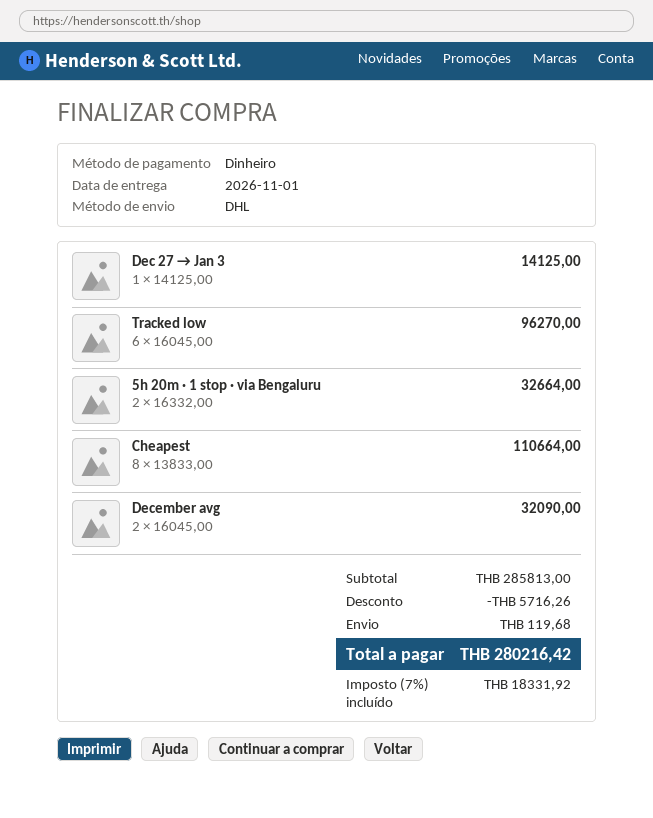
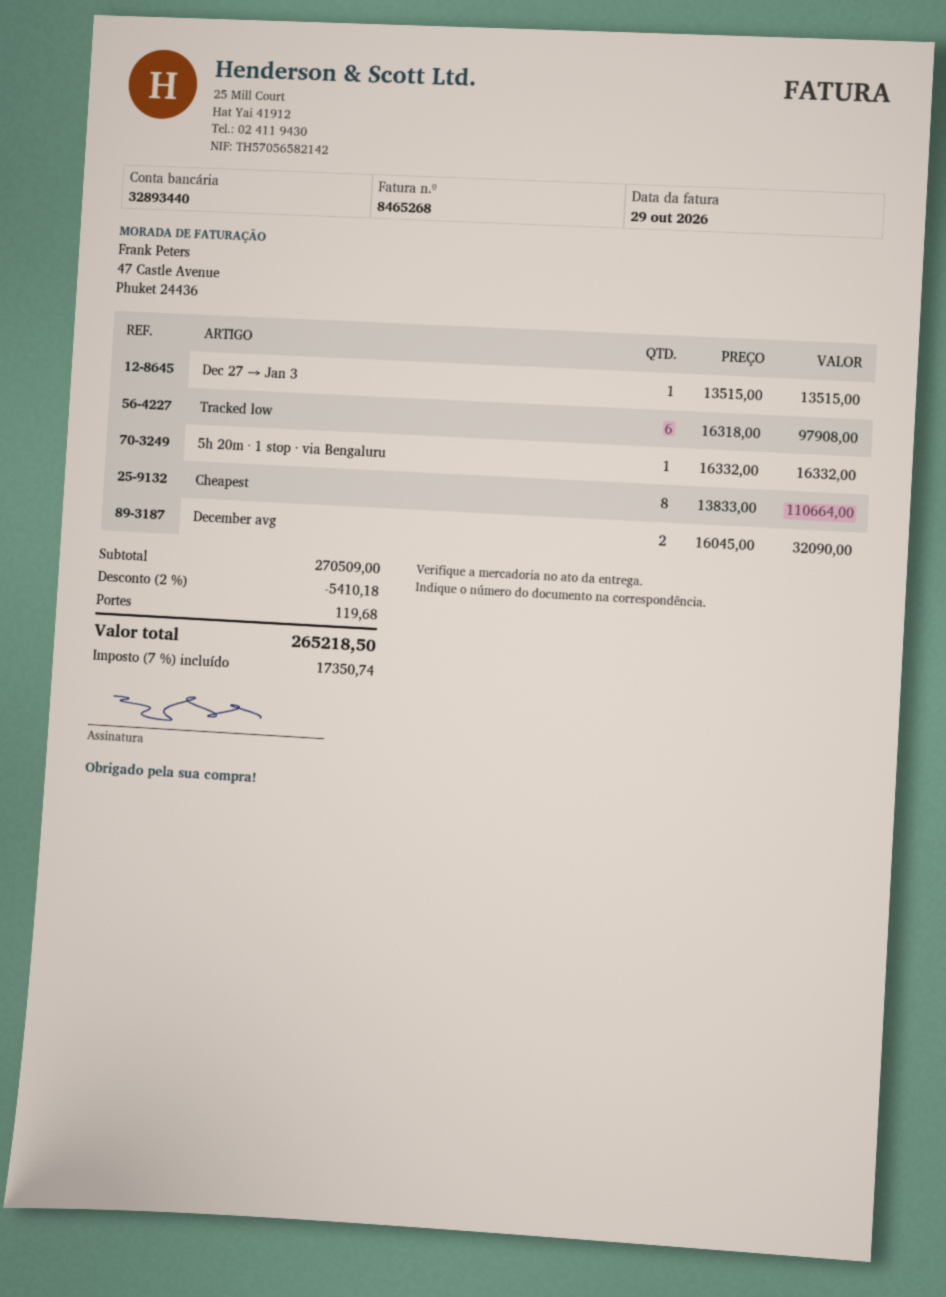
Dec 27 → Jan 3: 1 x 14125.00 = 14125.00 -> 1 x 13515.00 = 13515.00
Tracked low: 6 x 16045.00 = 96270.00 -> 6 x 16318.00 = 97908.00
5h 20m · 1 stop · via Bengaluru: 2 x 16332.00 = 32664.00 -> 1 x 16332.00 = 16332.00
subtotal: 285813.00 -> 270509.00
discount: 5716.26 -> 5410.18
tax: 7% = 18331.92 -> 7% = 17350.74
total: 280216.42 -> 265218.50

